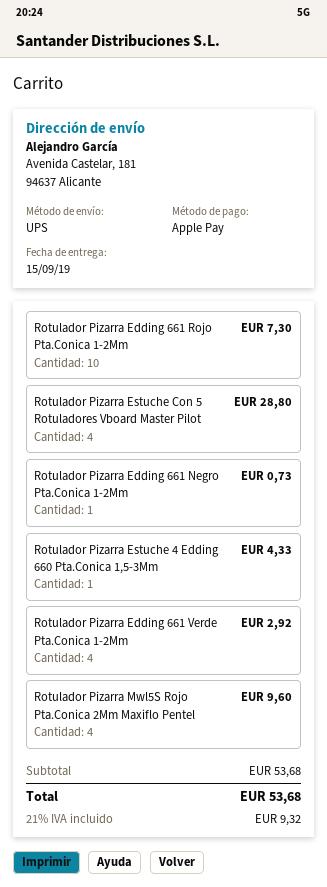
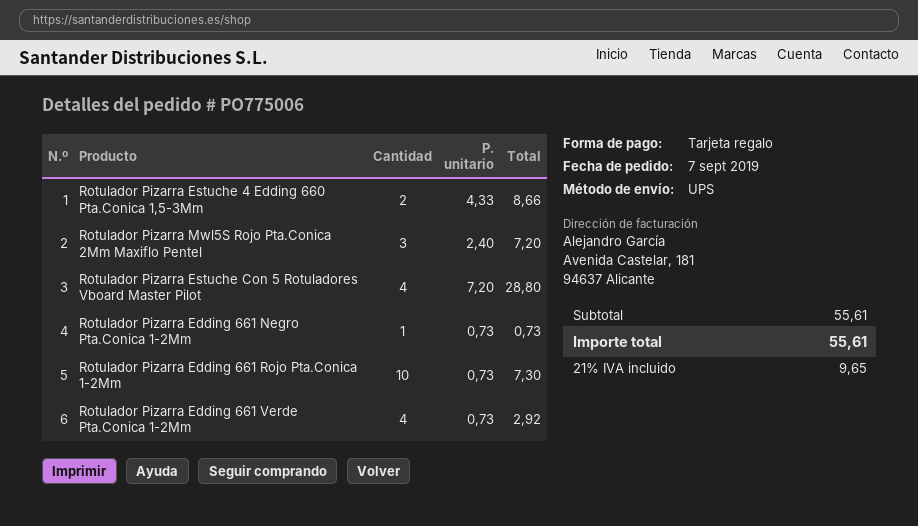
payment method: Apple Pay -> gift card
Rotulador Pizarra Estuche 4 Edding 660 Pta.Conica 1,5-3Mm: 1 for 4.33 -> 2 for 8.66
Rotulador Pizarra Mwl5S Rojo Pta.Conica 2Mm Maxiflo Pentel: 4 for 9.60 -> 3 for 7.20
subtotal: 53.68 -> 55.61
tax: 21% = 9.32 -> 21% = 9.65
total: 53.68 -> 55.61

